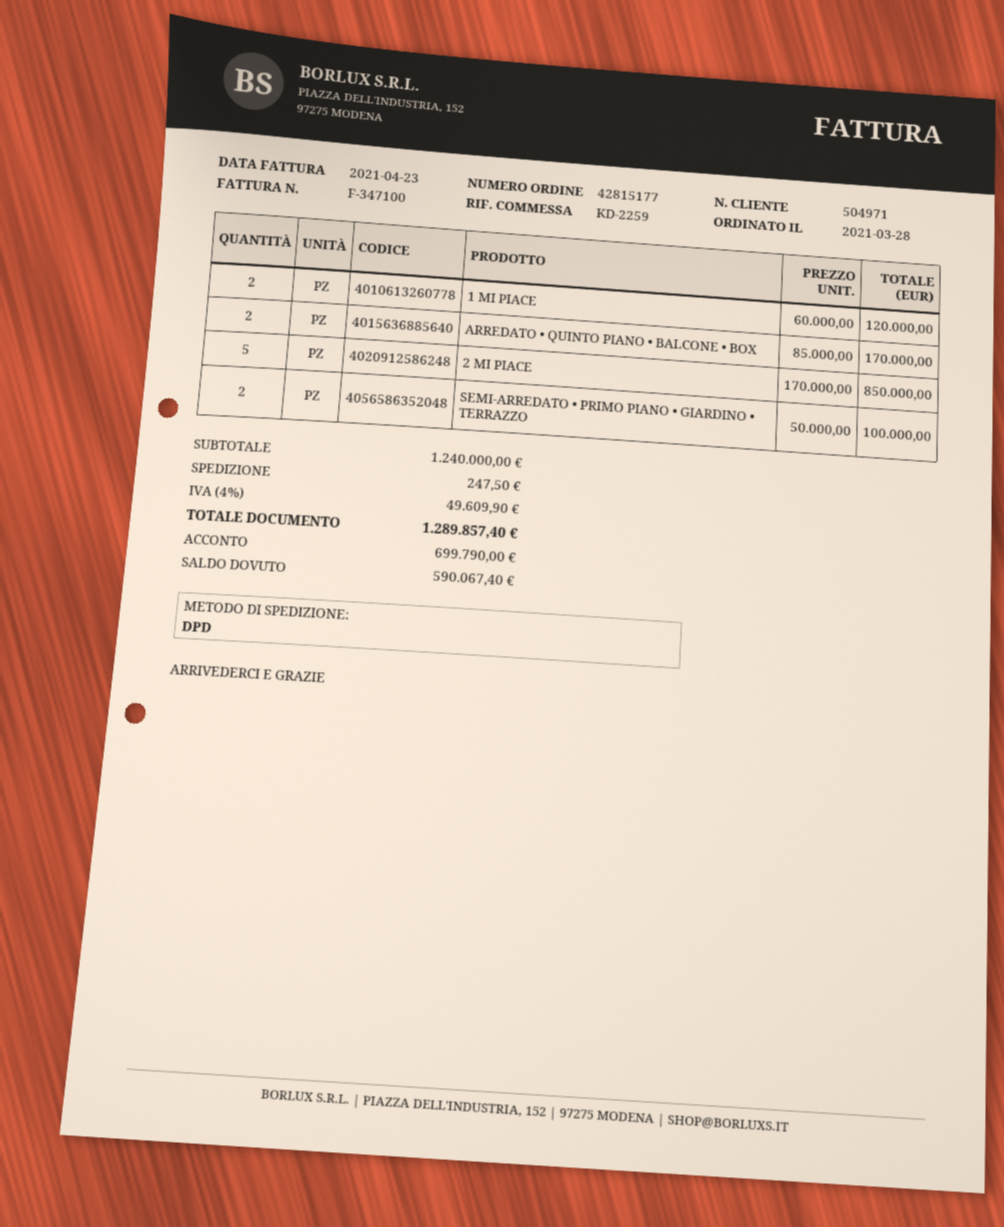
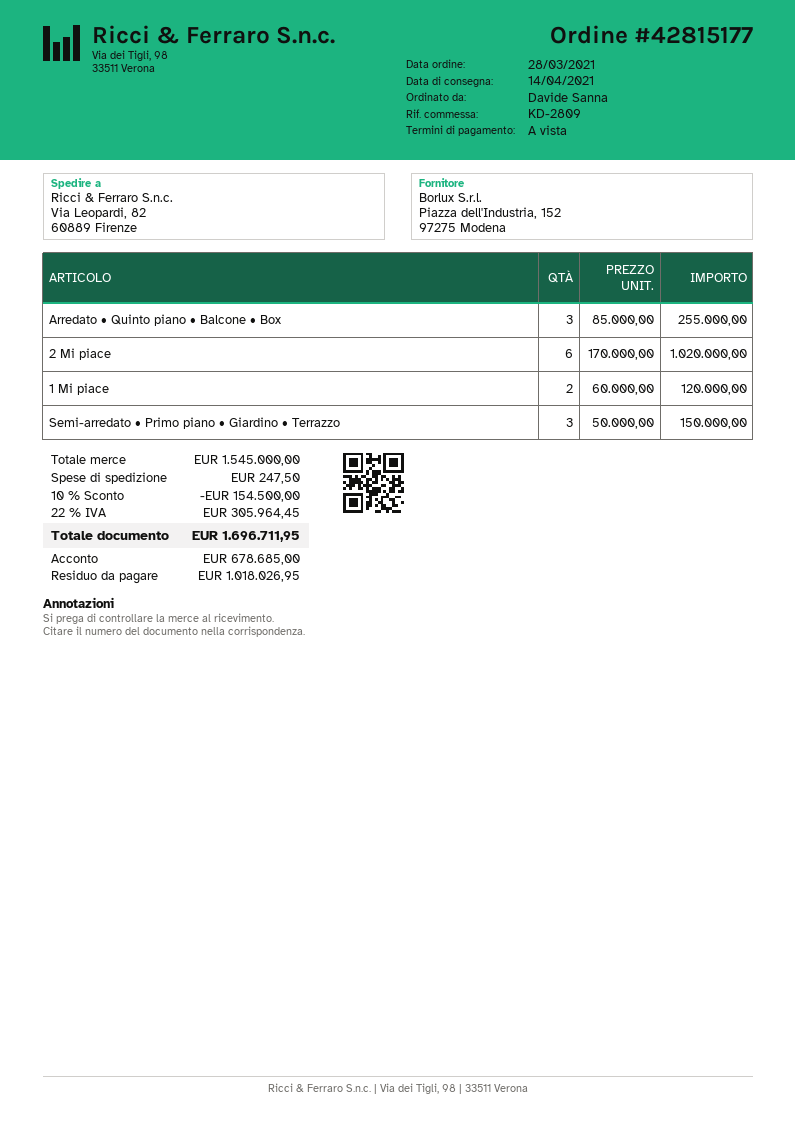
reference: KD-2259 -> KD-2809
ARREDATO • QUINTO PIANO • BALCONE • BOX: 2 x 85000.00 = 170000.00 -> 3 x 85000.00 = 255000.00
2 MI PIACE: 5 x 170000.00 = 850000.00 -> 6 x 170000.00 = 1020000.00
SEMI-ARREDATO • PRIMO PIANO • GIARDINO • TERRAZZO: 2 x 50000.00 = 100000.00 -> 3 x 50000.00 = 150000.00
subtotal: 1240000.00 -> 1545000.00
discount: none -> 10% = 154500.00
tax: 4% = 49609.90 -> 22% = 305964.45
total: 1289857.40 -> 1696711.95
deposit: 699790.00 -> 678685.00
balance: 590067.40 -> 1018026.95

